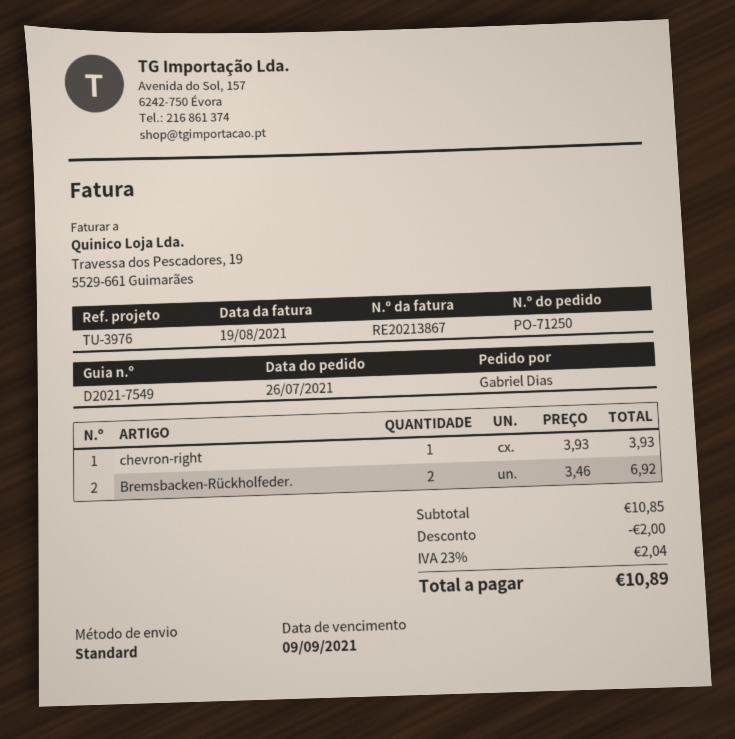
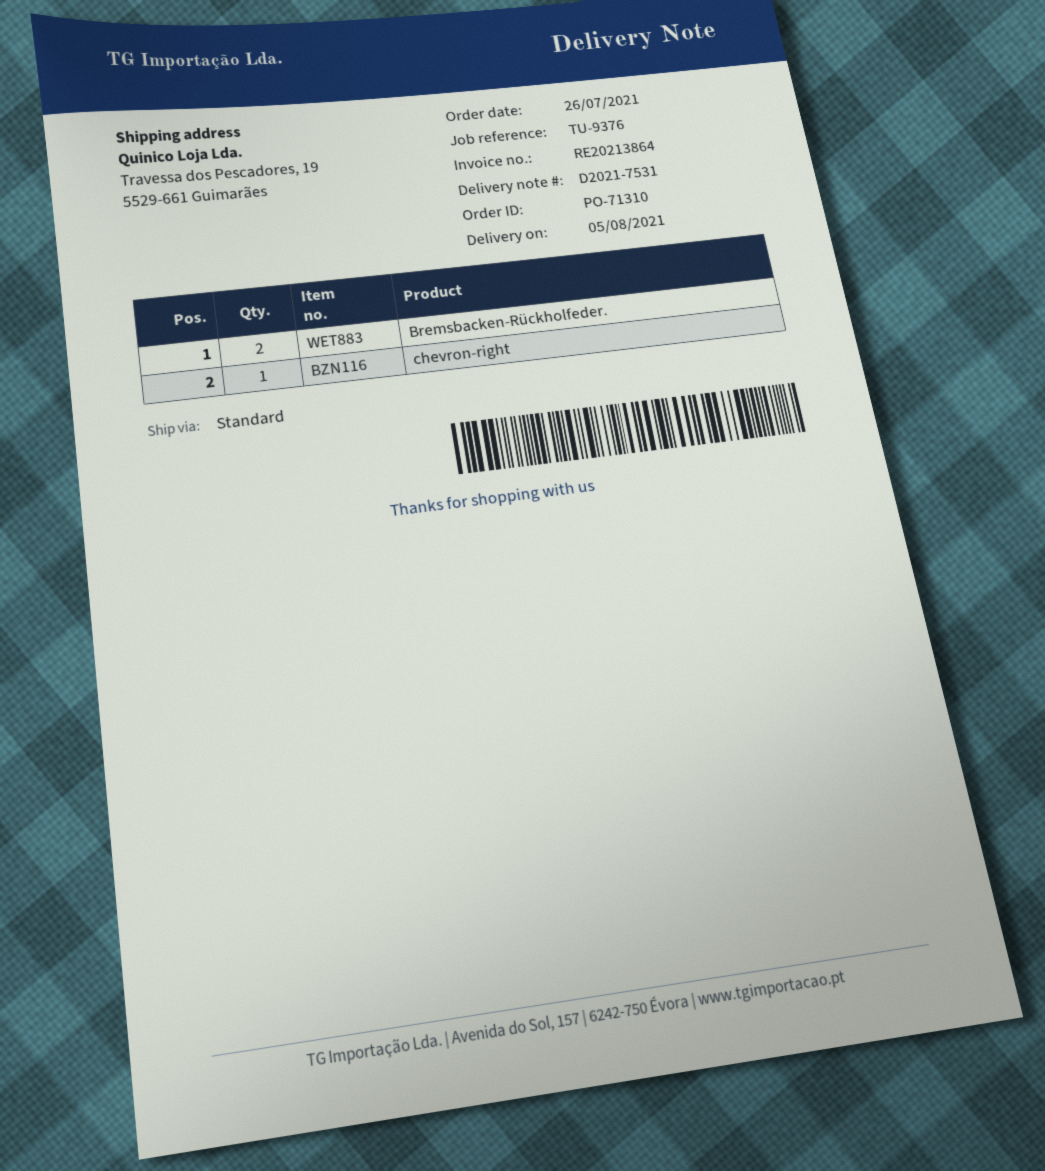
order number: PO-71250 -> PO-71310
delivery note number: D2021-7549 -> D2021-7531
invoice number: RE20213867 -> RE20213864
reference: TU-3976 -> TU-9376

